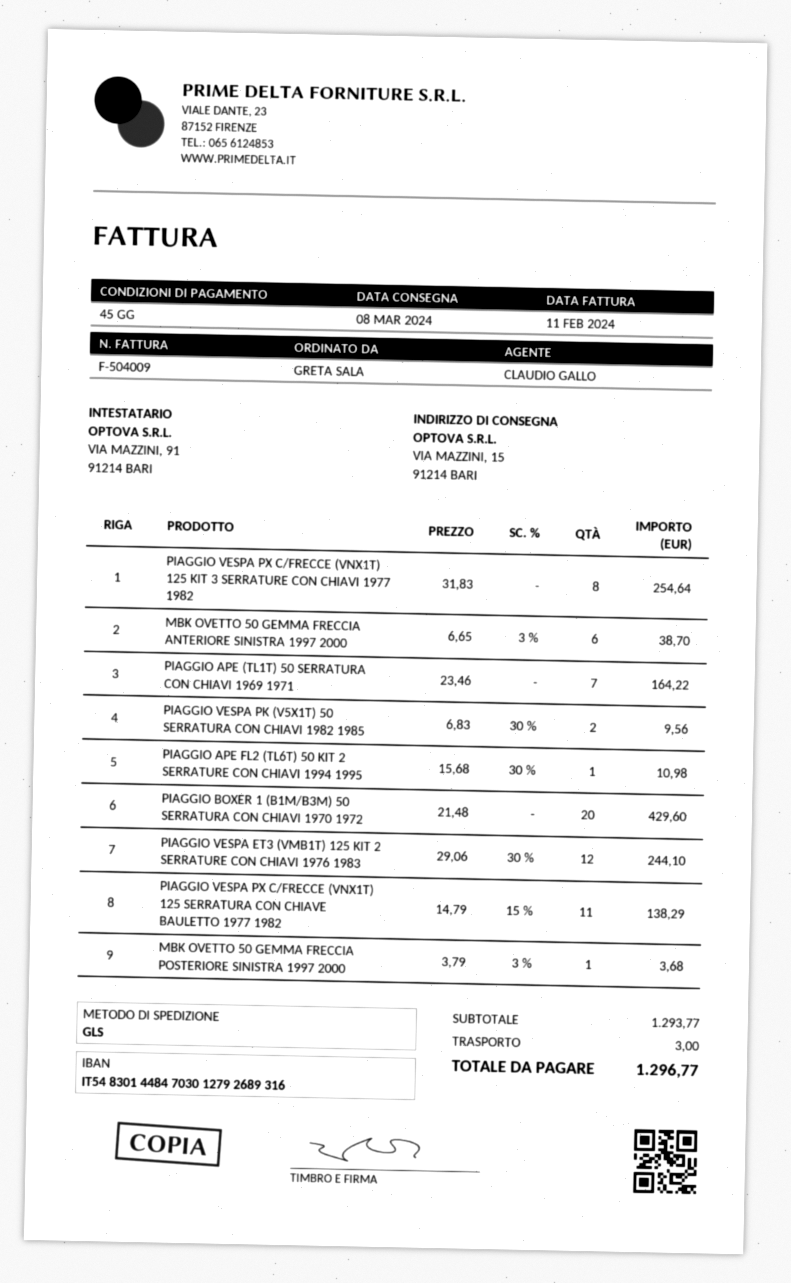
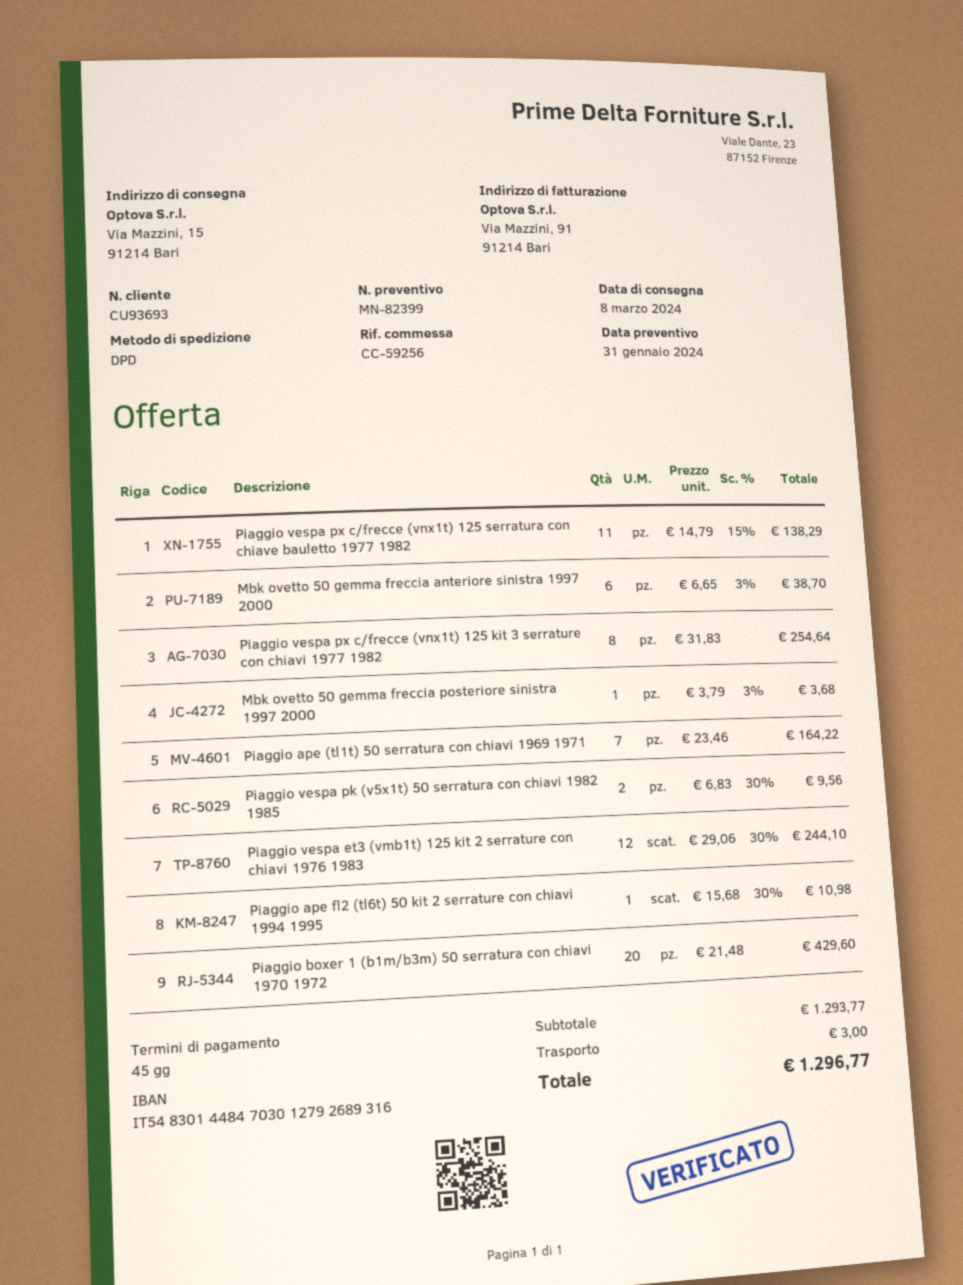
shipping method: GLS -> DPD

